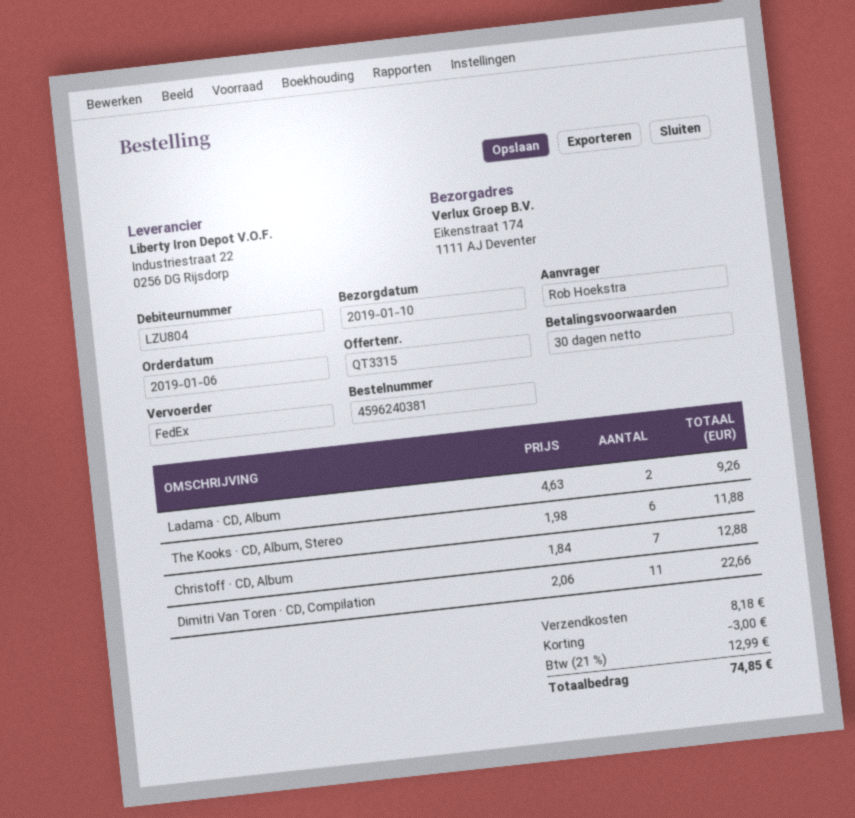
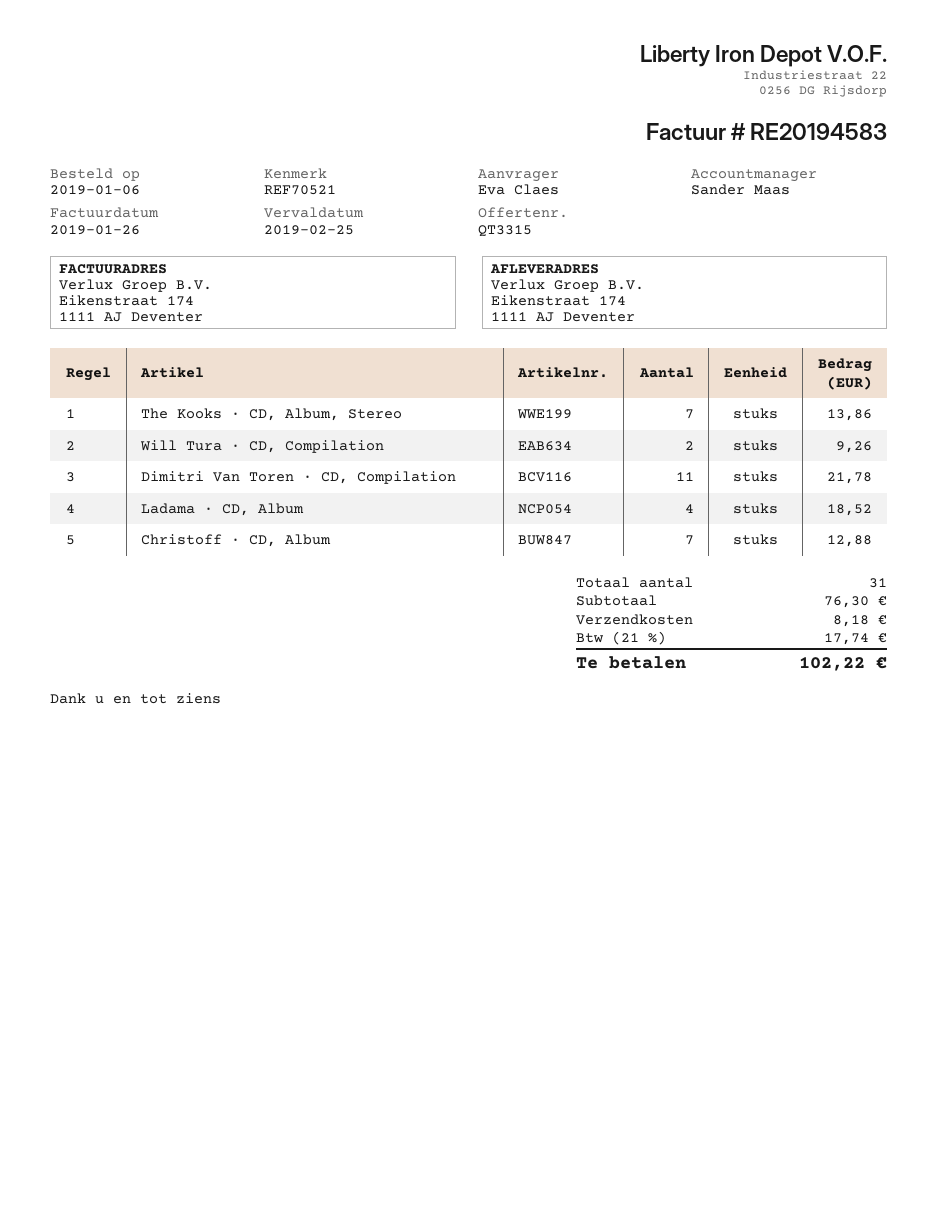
ordered by: Rob Hoekstra -> Eva Claes
Ladama · CD, Album: 2 for 9.26 -> 4 for 18.52
The Kooks · CD, Album, Stereo: 6 for 11.88 -> 7 for 13.86
Dimitri Van Toren · CD, Compilation: 11 for 22.66 -> 11 for 21.78
Will Tura · CD, Compilation: none -> 2 for 9.26
discount: 3.00 -> none
tax: 21% = 12.99 -> 21% = 17.74
total: 74.85 -> 102.22

